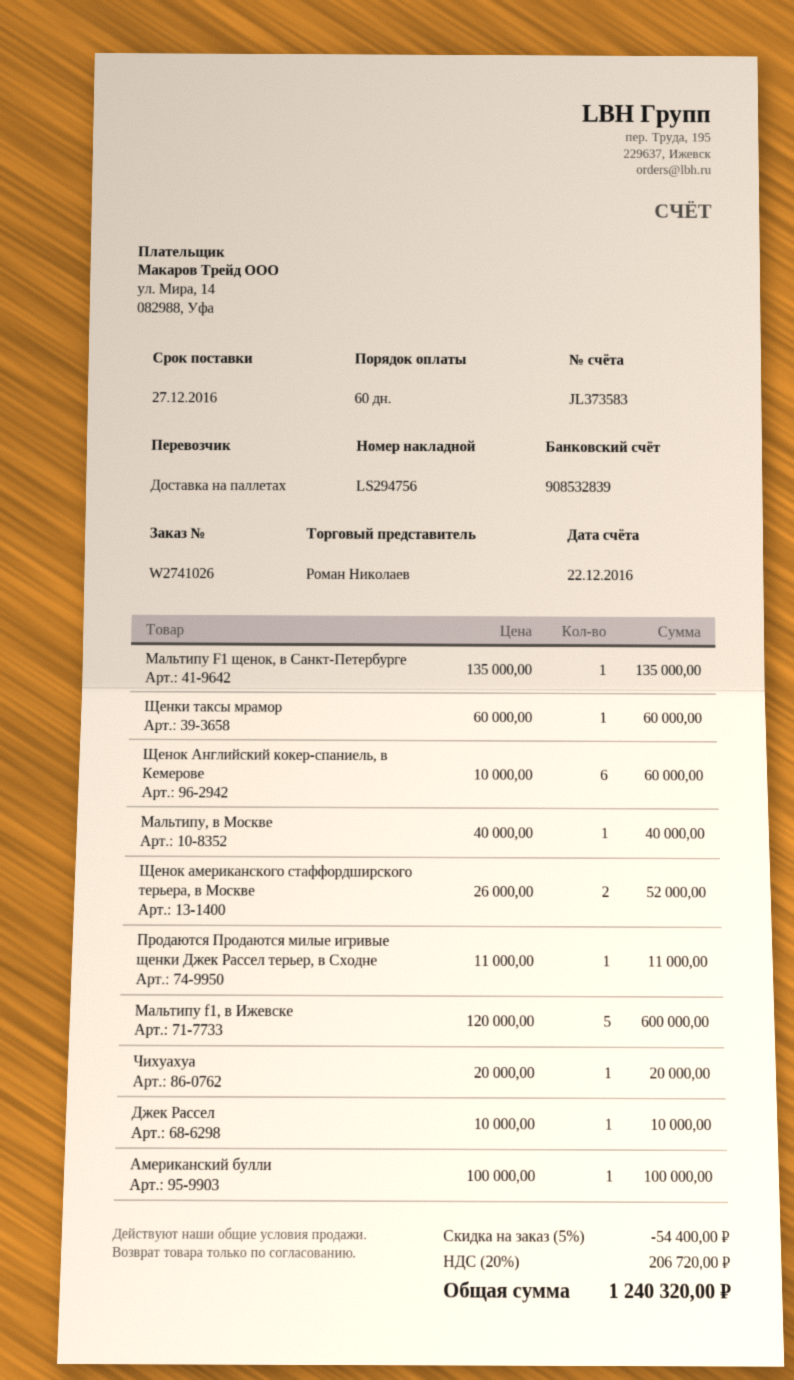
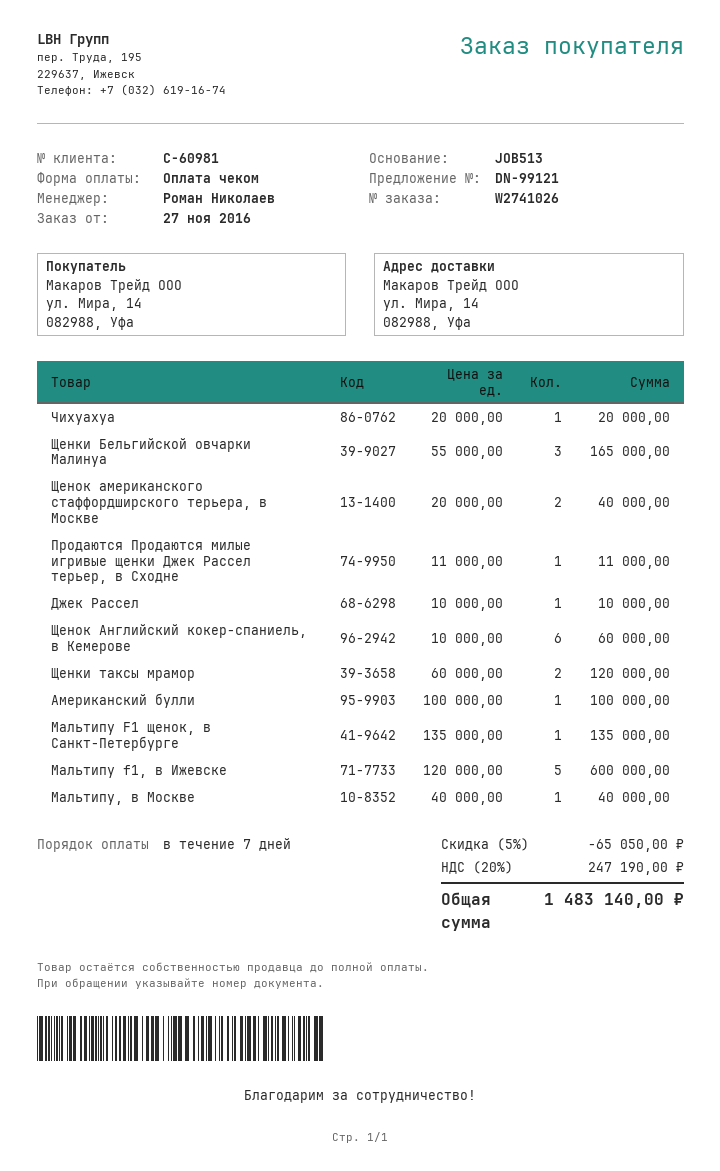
payment terms: 60 days -> 7 days
Щенки таксы мрамор: 1 x 60000.00 = 60000.00 -> 2 x 60000.00 = 120000.00
Щенок американского стаффордширского терьера, в Москве: 2 x 26000.00 = 52000.00 -> 2 x 20000.00 = 40000.00
Щенки Бельгийской овчарки Малинуа: none -> 3 x 55000.00 = 165000.00
discount: 5% = 54400.00 -> 5% = 65050.00
tax: 20% = 206720.00 -> 20% = 247190.00
total: 1240320.00 -> 1483140.00

